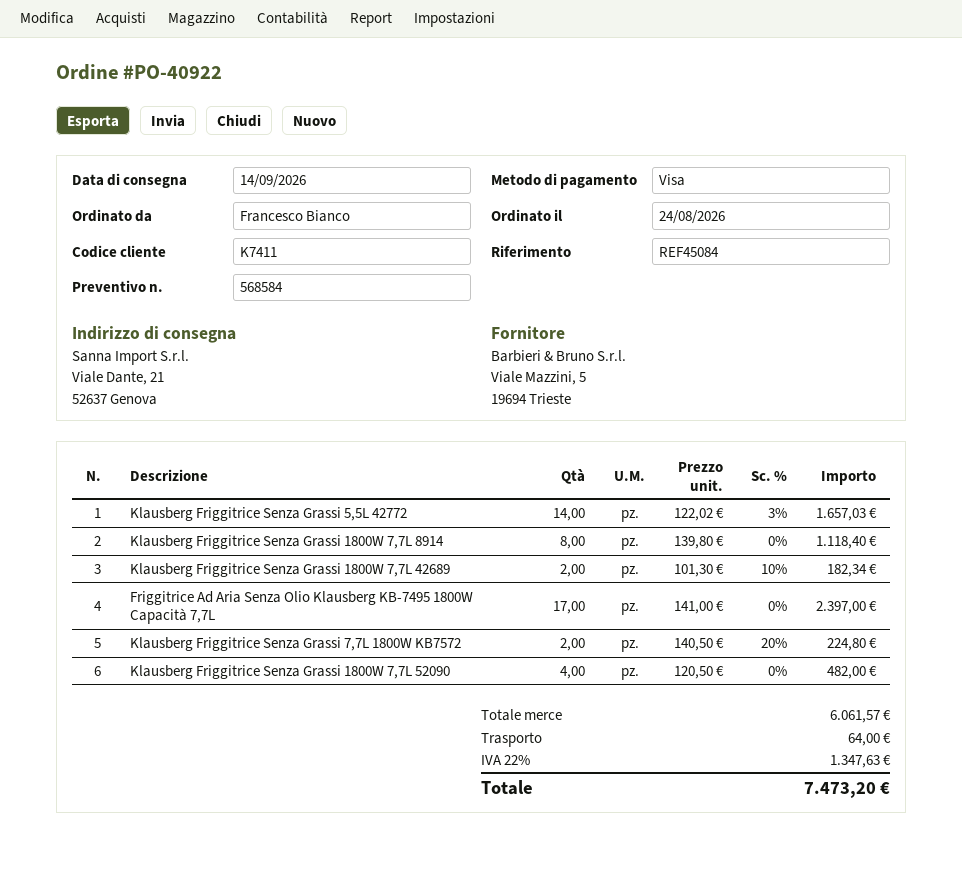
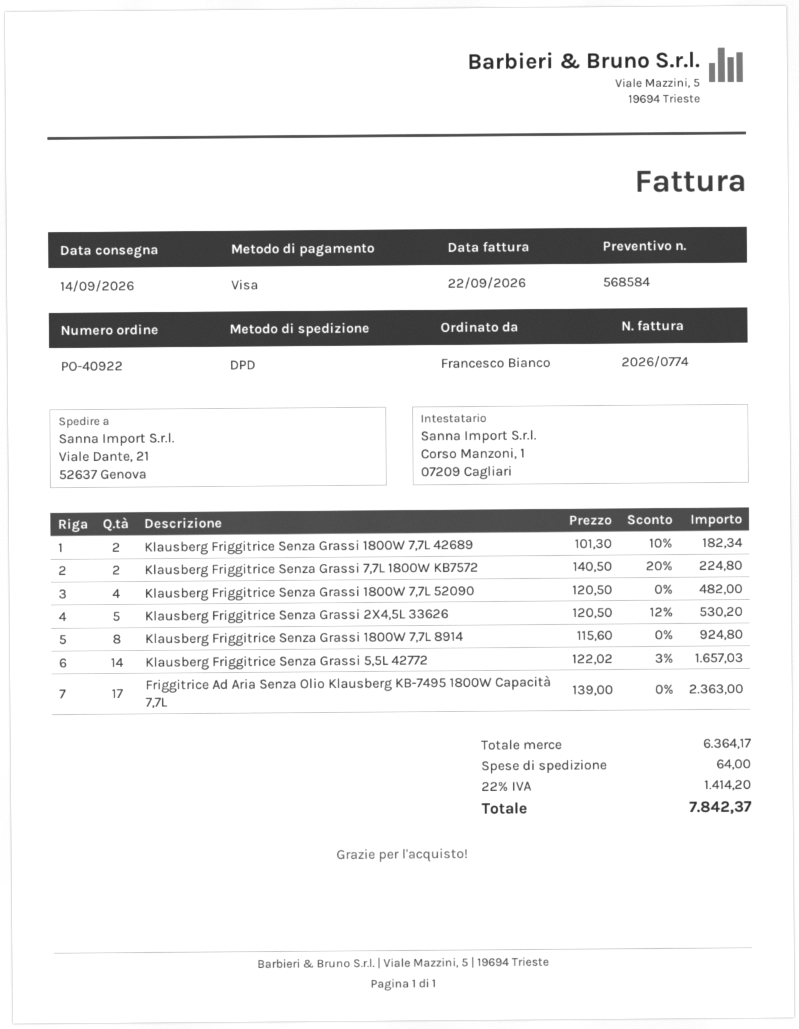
Klausberg Friggitrice Senza Grassi 1800W 7,7L 8914: 8 x 139.80 = 1118.40 -> 8 x 115.60 = 924.80
Friggitrice Ad Aria Senza Olio Klausberg KB-7495 1800W Capacità 7,7L: 17 x 141.00 = 2397.00 -> 17 x 139.00 = 2363.00
Klausberg Friggitrice Senza Grassi 2X4,5L 33626: none -> 5 x 120.50 - 12% = 530.20
subtotal: 6061.57 -> 6364.17
tax: 22% = 1347.63 -> 22% = 1414.20
total: 7473.20 -> 7842.37

